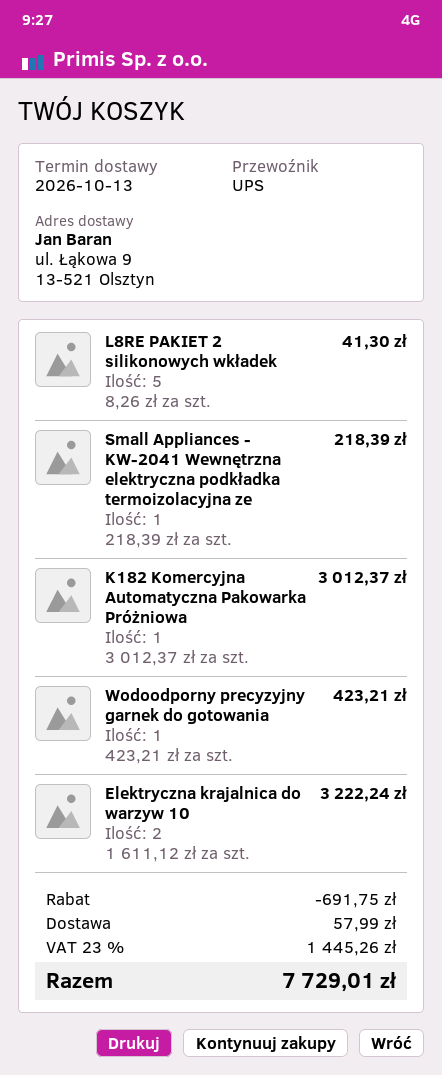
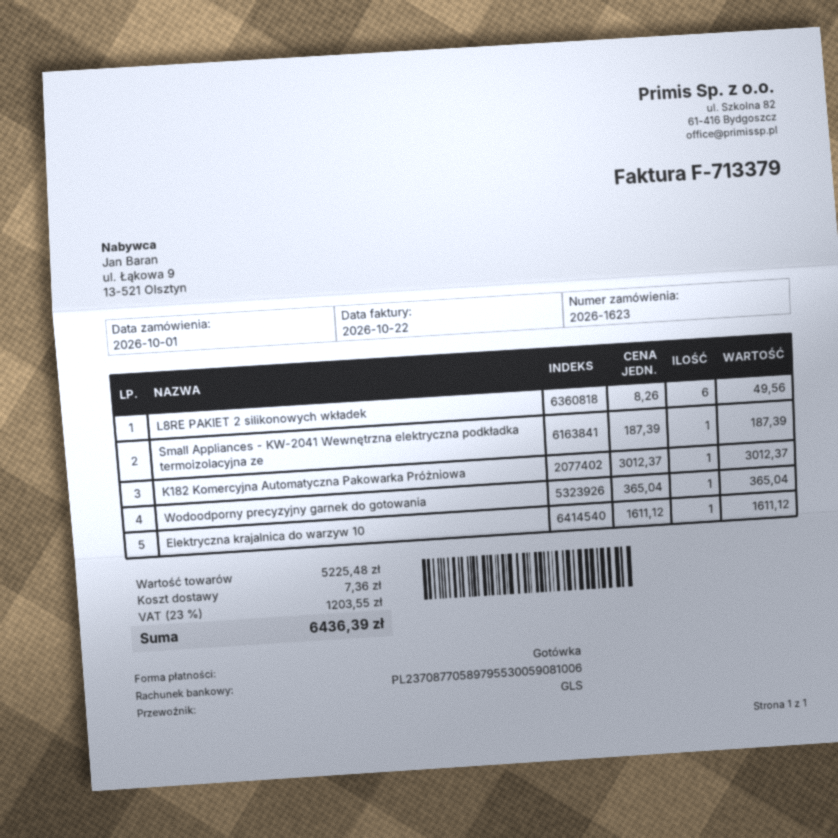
shipping method: UPS -> GLS
L8RE PAKIET 2 silikonowych wkładek: 5 x 8.26 = 41.30 -> 6 x 8.26 = 49.56
Small Appliances - KW-2041 Wewnętrzna elektryczna podkładka termoizolacyjna ze: 1 x 218.39 = 218.39 -> 1 x 187.39 = 187.39
Wodoodporny precyzyjny garnek do gotowania: 1 x 423.21 = 423.21 -> 1 x 365.04 = 365.04
Elektryczna krajalnica do warzyw 10: 2 x 1611.12 = 3222.24 -> 1 x 1611.12 = 1611.12
discount: 691.75 -> none
shipping: 57.99 -> 7.36
tax: 23% = 1445.26 -> 23% = 1203.55
total: 7729.01 -> 6436.39

